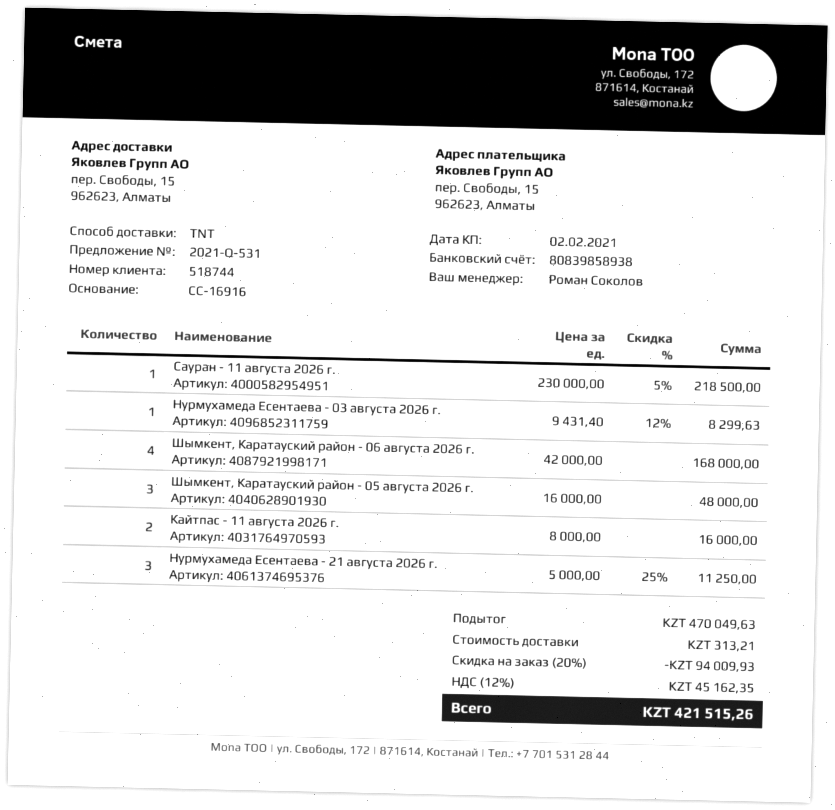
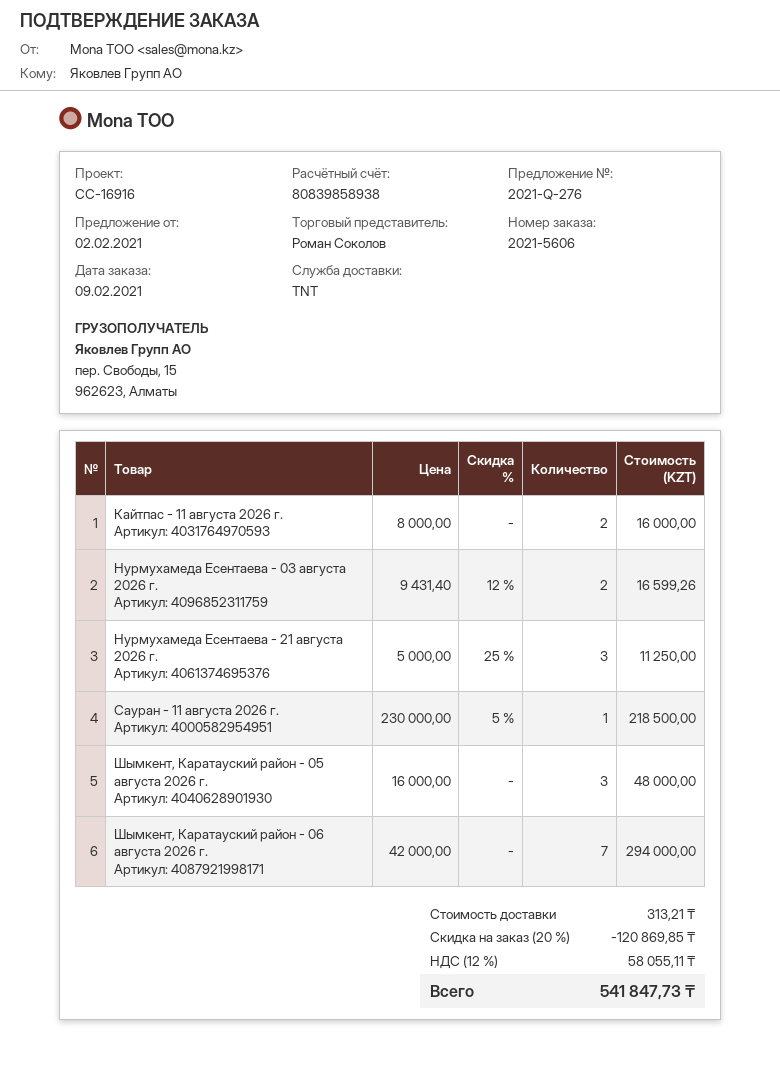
quote number: 2021-Q-531 -> 2021-Q-276
Нурмухамеда Есентаева - 03 августа 2026 г.: 1 x 9431.40 - 12% = 8299.63 -> 2 x 9431.40 - 12% = 16599.26
Шымкент, Каратауский район - 06 августа 2026 г.: 4 x 42000.00 = 168000.00 -> 7 x 42000.00 = 294000.00
discount: 20% = 94009.93 -> 20% = 120869.85
tax: 12% = 45162.35 -> 12% = 58055.11
total: 421515.26 -> 541847.73

